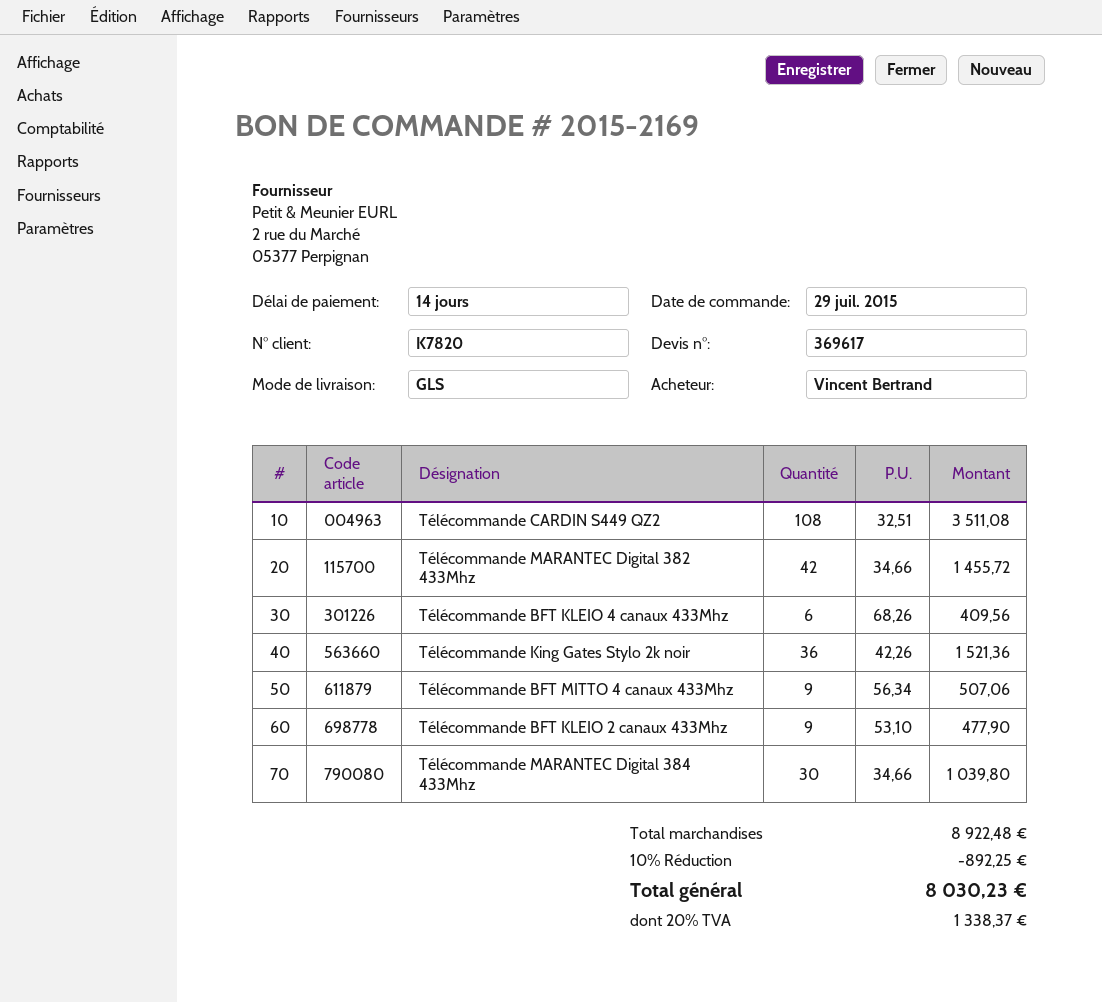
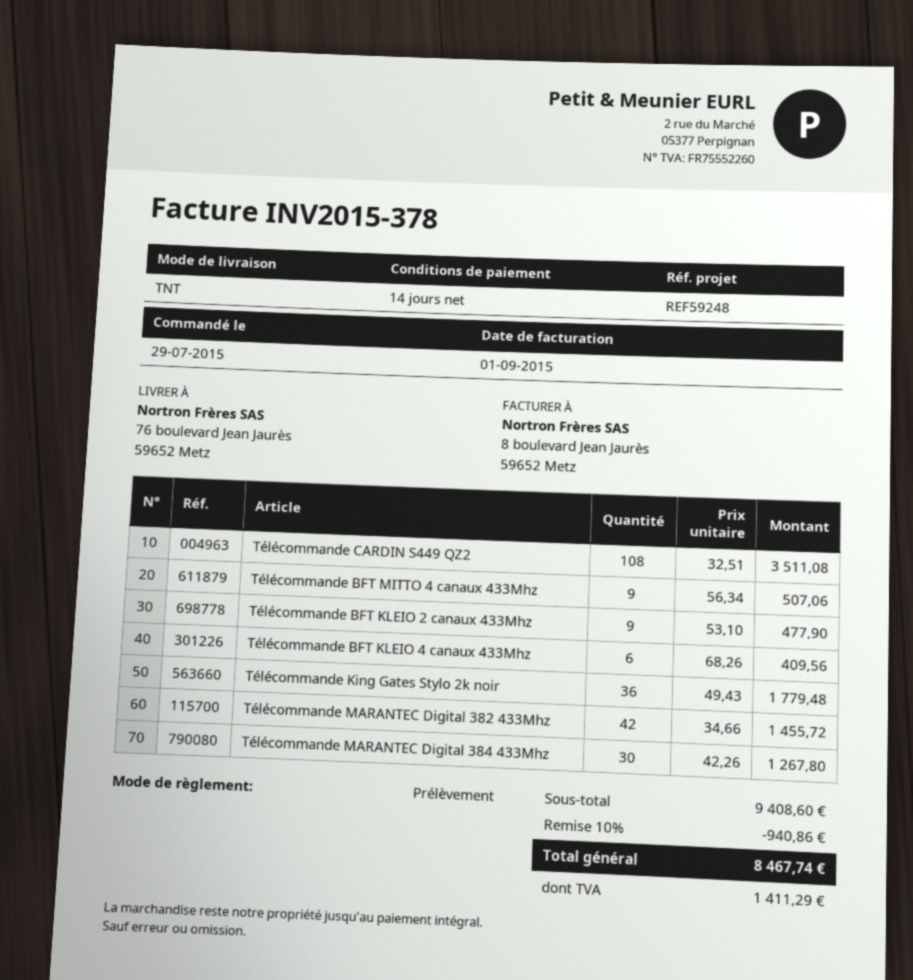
shipping method: GLS -> TNT
Télécommande King Gates Stylo 2k noir: 36 x 42.26 = 1521.36 -> 36 x 49.43 = 1779.48
Télécommande MARANTEC Digital 384 433Mhz: 30 x 34.66 = 1039.80 -> 30 x 42.26 = 1267.80
subtotal: 8922.48 -> 9408.60
discount: 10% = 892.25 -> 10% = 940.86
tax: 1338.37 -> 1411.29
total: 8030.23 -> 8467.74

